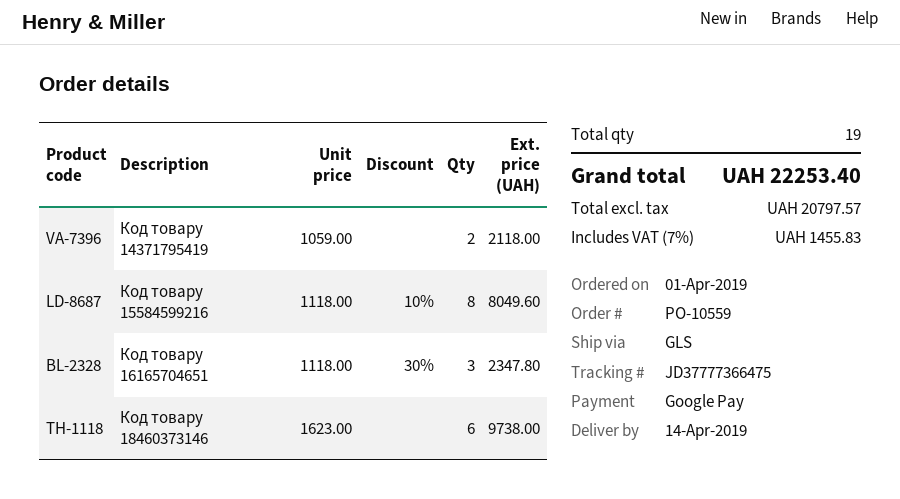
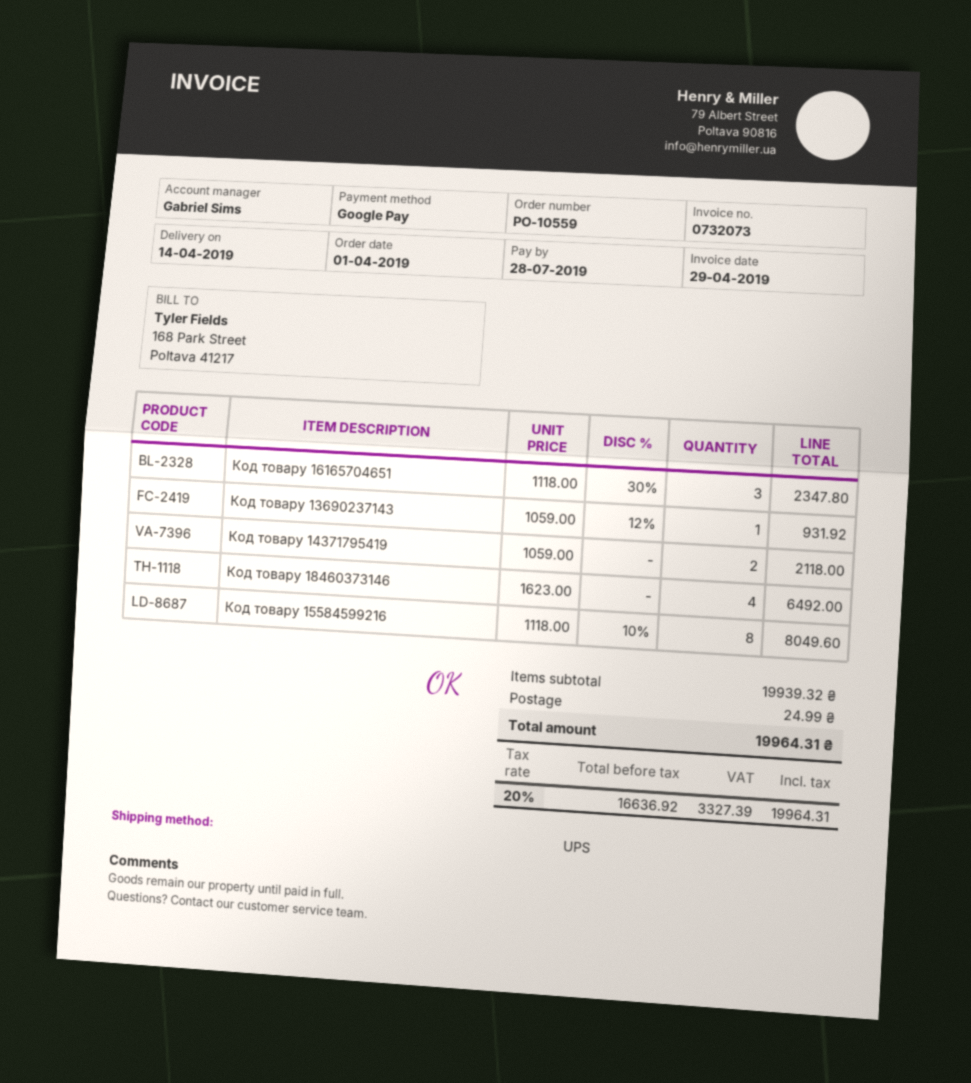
shipping method: GLS -> UPS
Код товару 18460373146: 6 x 1623.00 = 9738.00 -> 4 x 1623.00 = 6492.00
Код товару 13690237143: none -> 1 x 1059.00 - 12% = 931.92
shipping: none -> 24.99
net: 20797.57 -> 16636.92
tax: 7% = 1455.83 -> 20% = 3327.39
total: 22253.40 -> 19964.31

